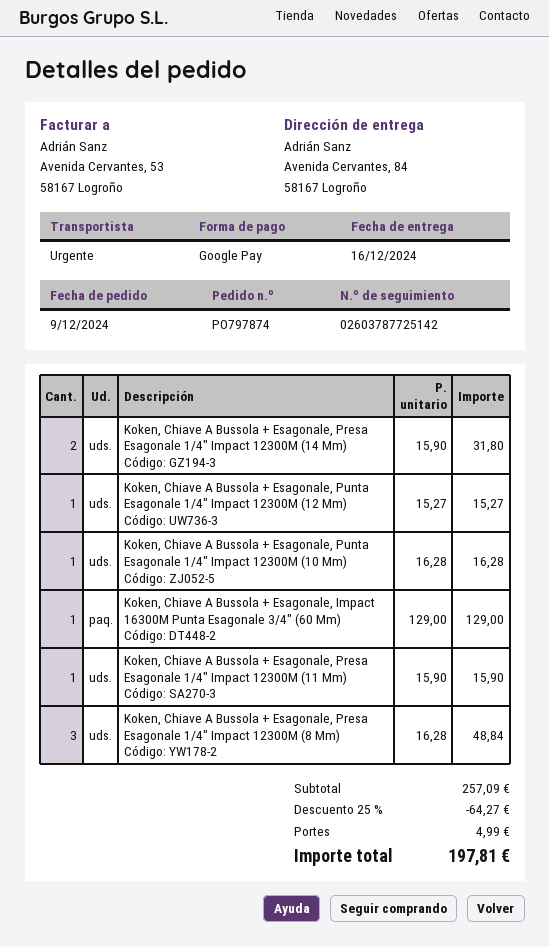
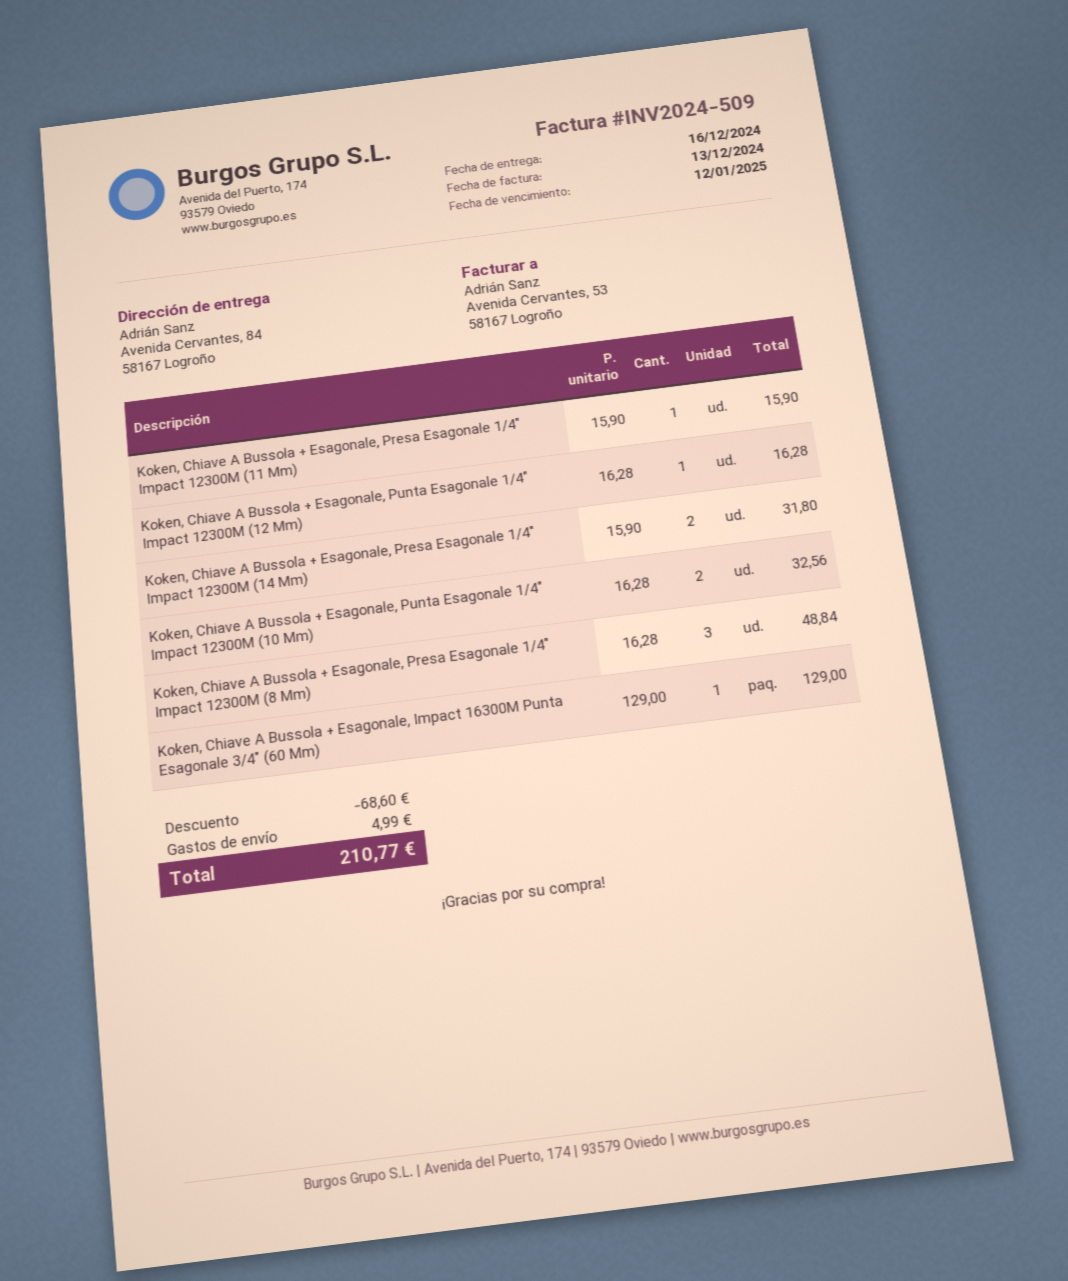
Koken, Chiave A Bussola + Esagonale, Punta Esagonale 1/4" Impact 12300M (12 Mm): 1 x 15.27 = 15.27 -> 1 x 16.28 = 16.28
Koken, Chiave A Bussola + Esagonale, Punta Esagonale 1/4" Impact 12300M (10 Mm): 1 x 16.28 = 16.28 -> 2 x 16.28 = 32.56
discount: 64.27 -> 68.60
total: 197.81 -> 210.77

